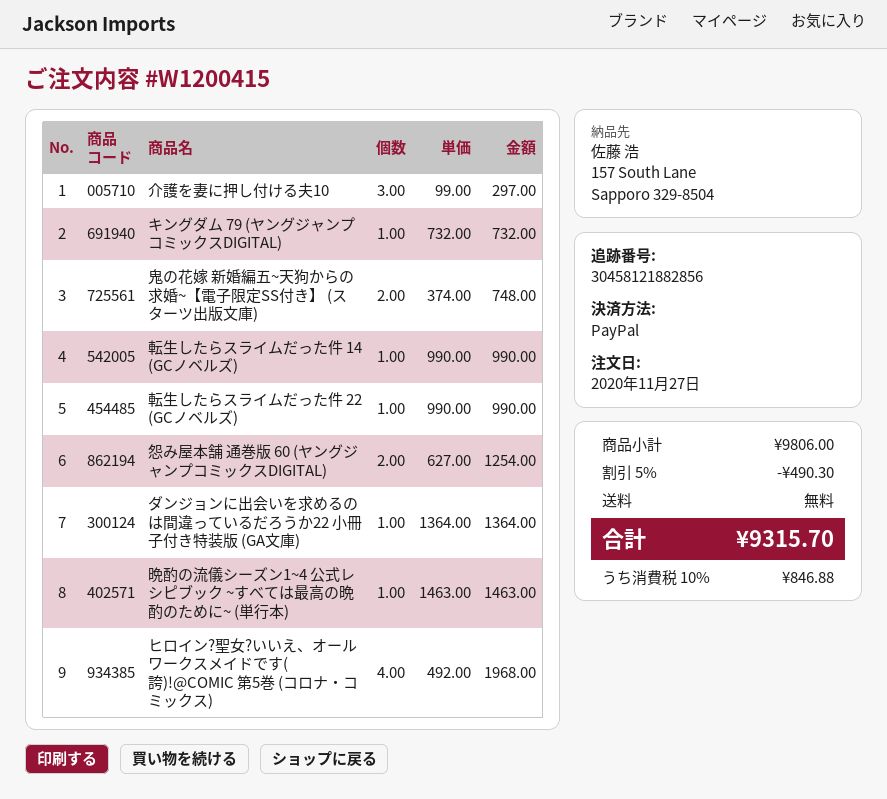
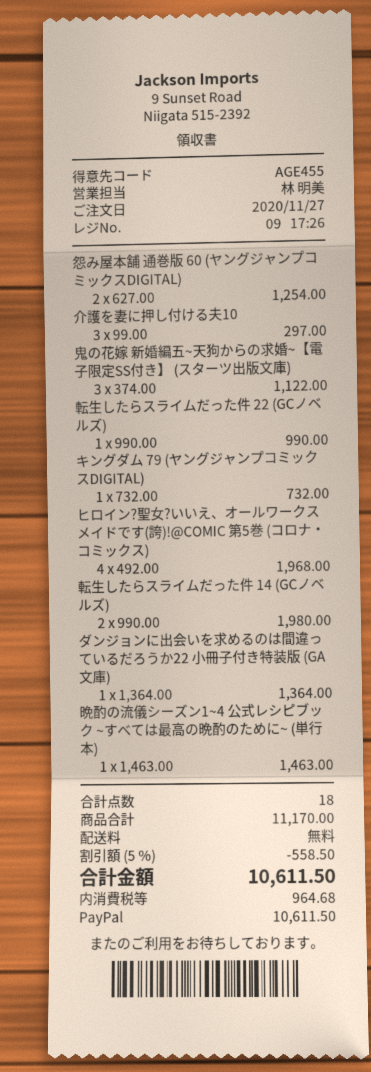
鬼の花嫁 新婚編五~天狗からの求婚~【電子限定SS付き】 (スターツ出版文庫): 2 x 374.00 = 748.00 -> 3 x 374.00 = 1122.00
転生したらスライムだった件 14 (GCノベルズ): 1 x 990.00 = 990.00 -> 2 x 990.00 = 1980.00
subtotal: 9806.00 -> 11170.00
discount: 5% = 490.30 -> 5% = 558.50
tax: 846.88 -> 964.68
total: 9315.70 -> 10611.50

